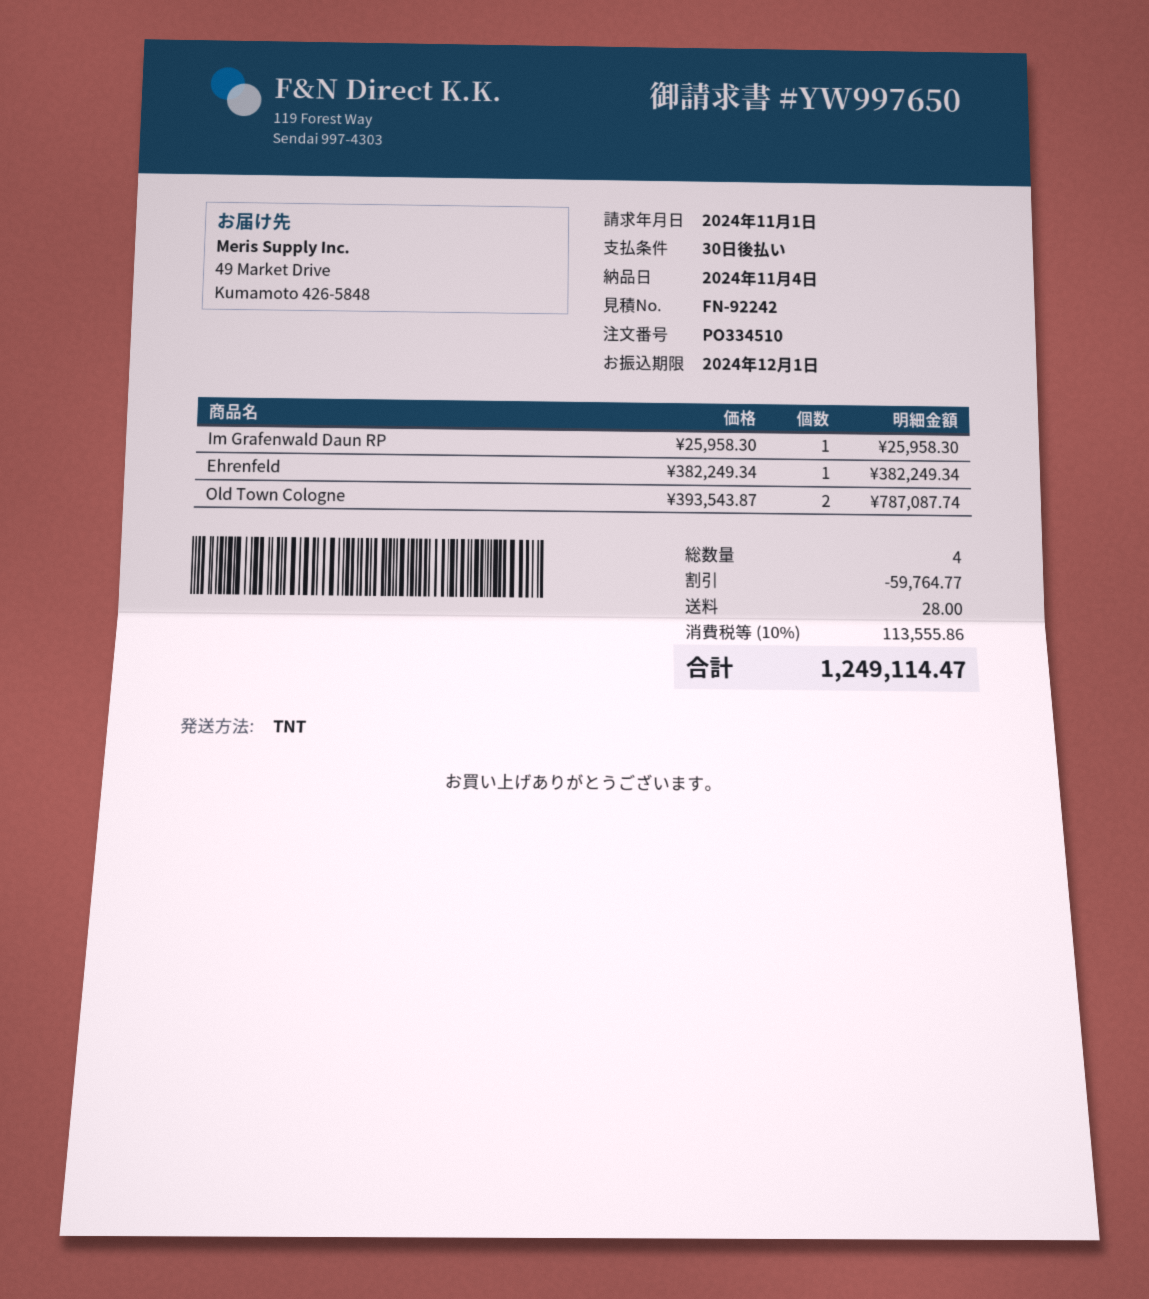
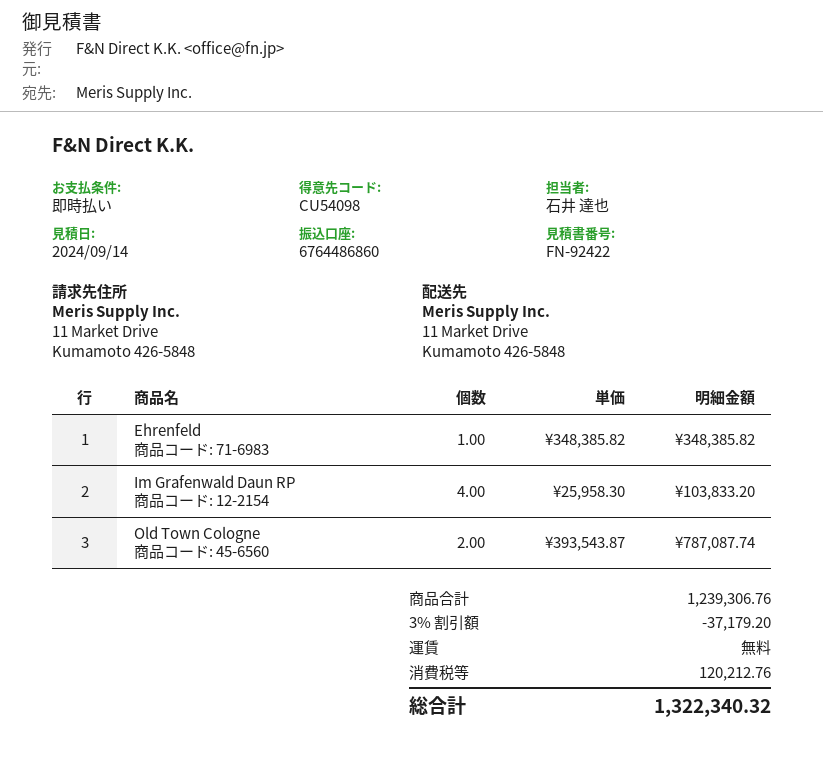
quote number: FN-92242 -> FN-92422
payment terms: 30 days -> on receipt
ship to: 49 Market Drive, Kumamoto 426-5848 -> 11 Market Drive, Kumamoto 426-5848
Im Grafenwald Daun RP: 1 x 25958.30 = 25958.30 -> 4 x 25958.30 = 103833.20
Ehrenfeld: 1 x 382249.34 = 382249.34 -> 1 x 348385.82 = 348385.82
discount: 59764.77 -> 37179.20
shipping: 28.00 -> 0.00
tax: 113555.86 -> 120212.76
total: 1249114.47 -> 1322340.32

